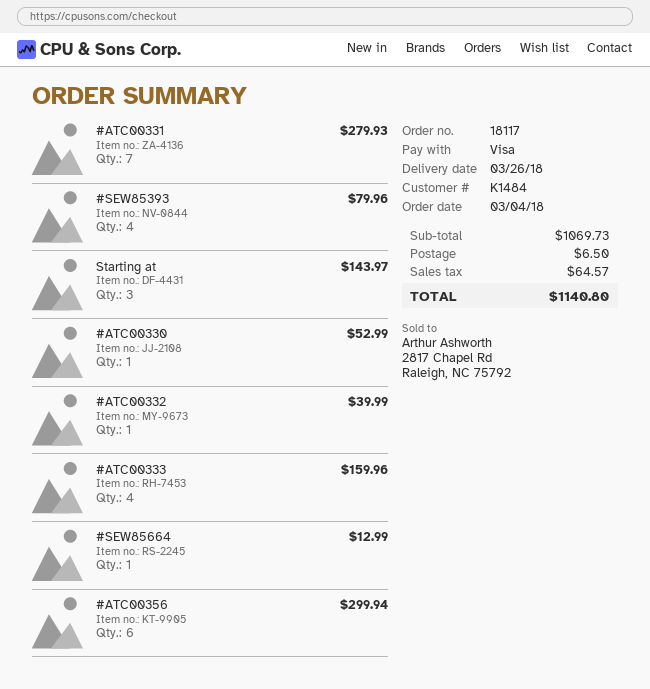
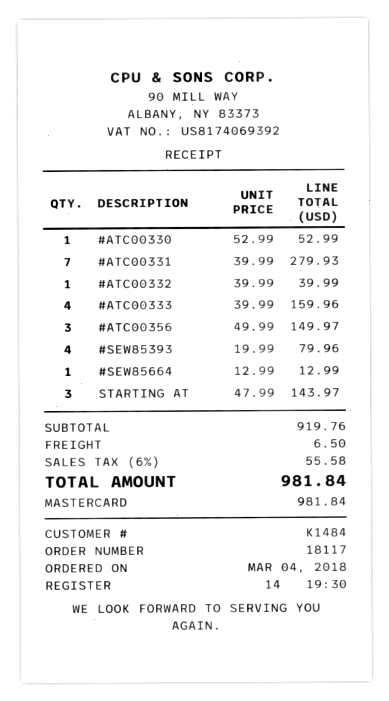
payment method: Visa -> Mastercard
#ATC00356: 6 for 299.94 -> 3 for 149.97
subtotal: 1069.73 -> 919.76
tax: 64.57 -> 55.58
total: 1140.80 -> 981.84

